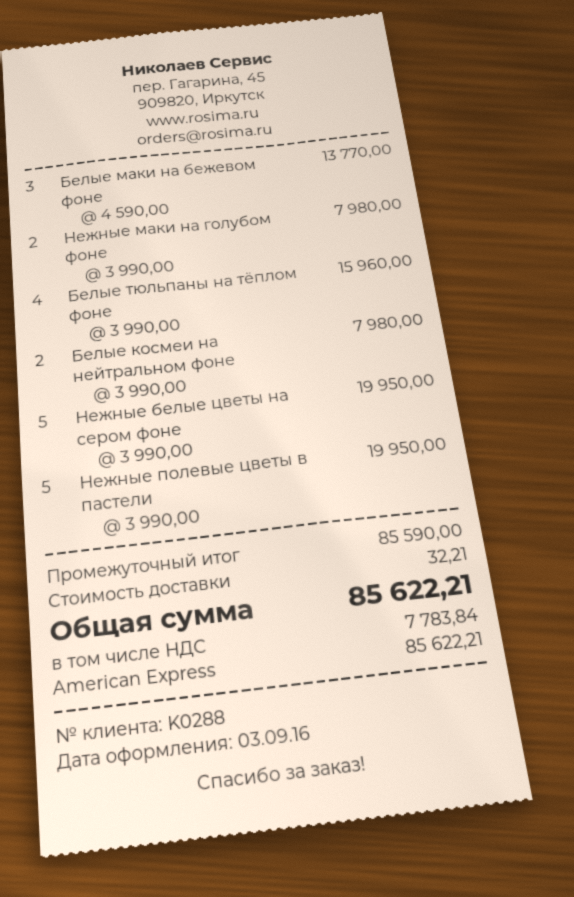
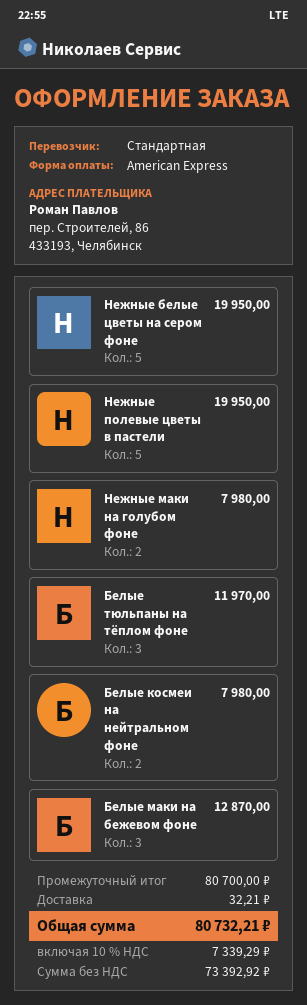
Белые маки на бежевом фоне: 3 for 13770.00 -> 3 for 12870.00
Белые тюльпаны на тёплом фоне: 4 for 15960.00 -> 3 for 11970.00
subtotal: 85590.00 -> 80700.00
tax: 7783.84 -> 7339.29
total: 85622.21 -> 80732.21

